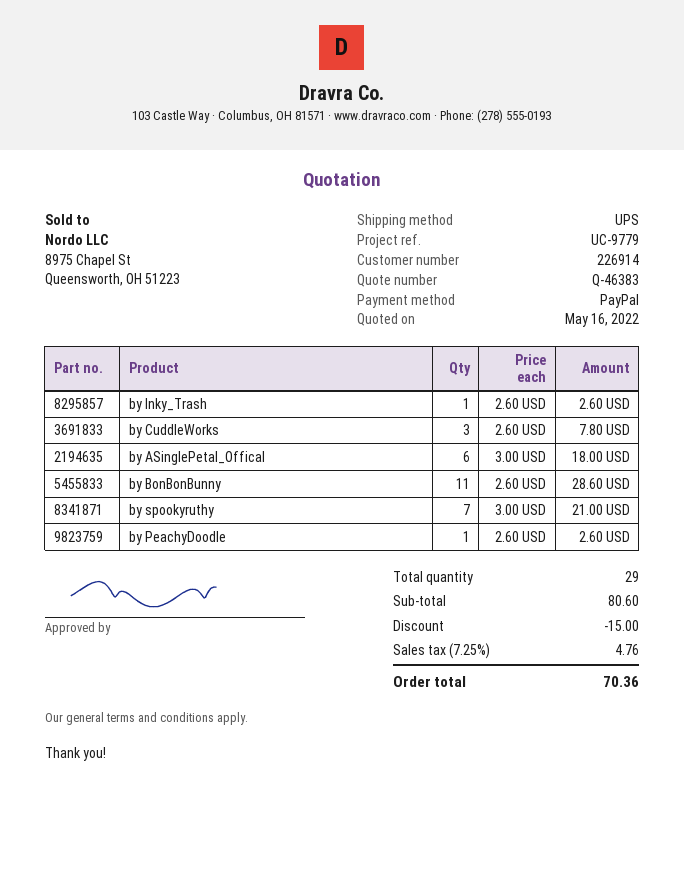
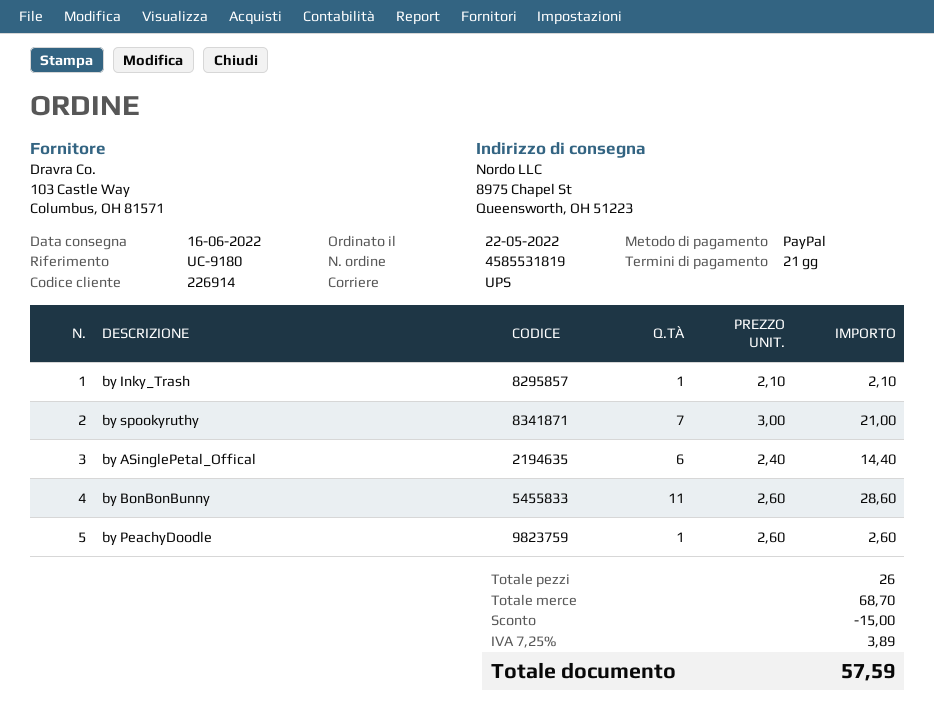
reference: UC-9779 -> UC-9180
by Inky_Trash: 1 x 2.60 = 2.60 -> 1 x 2.10 = 2.10
by CuddleWorks: 3 x 2.60 = 7.80 -> none
by ASinglePetal_Offical: 6 x 3.00 = 18.00 -> 6 x 2.40 = 14.40
total quantity: 29 -> 26
subtotal: 80.60 -> 68.70
tax: 7.25% = 4.76 -> 7.25% = 3.89
total: 70.36 -> 57.59

